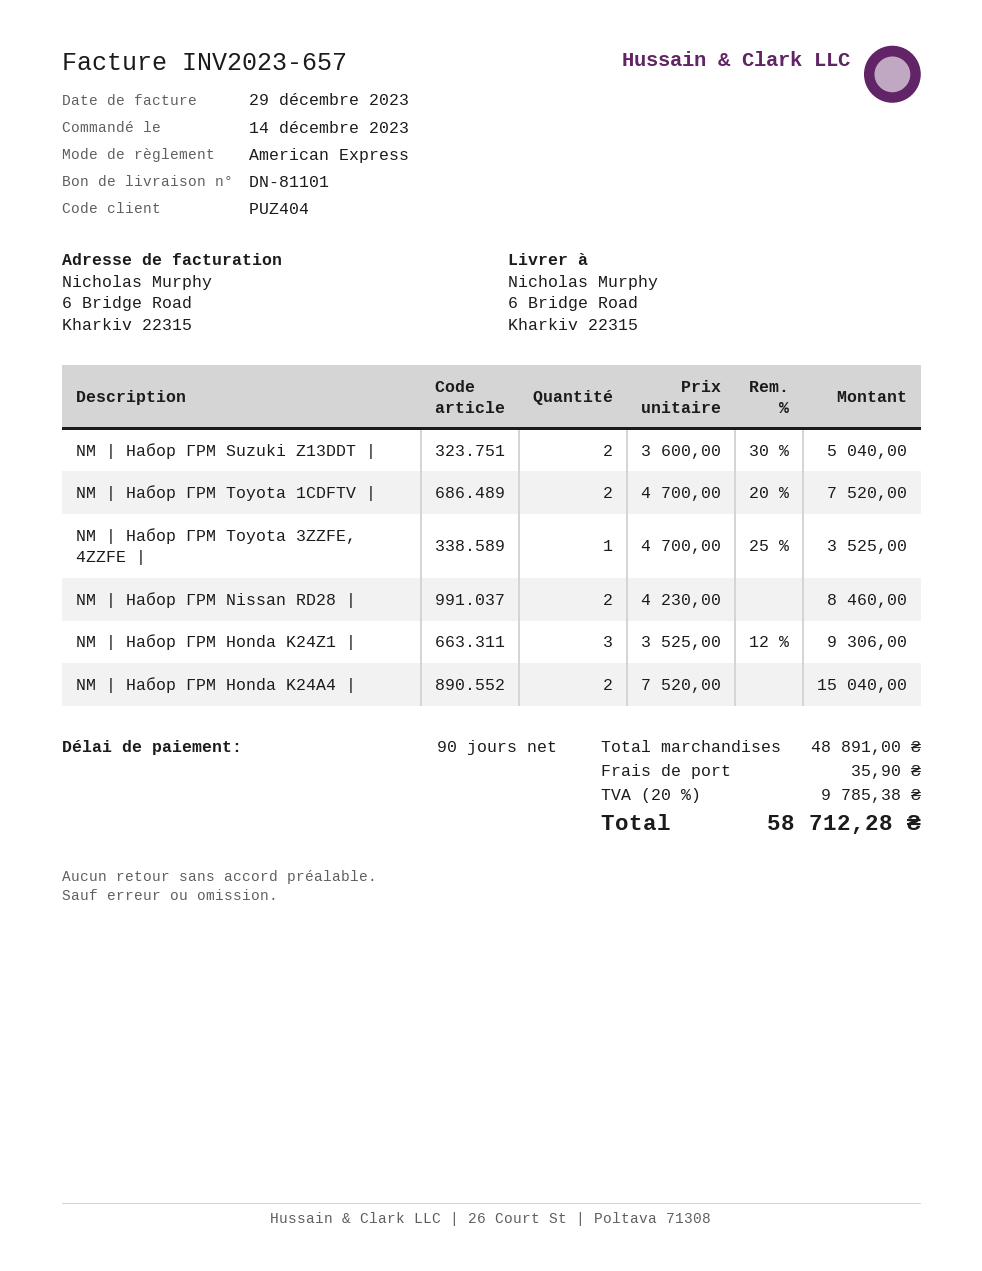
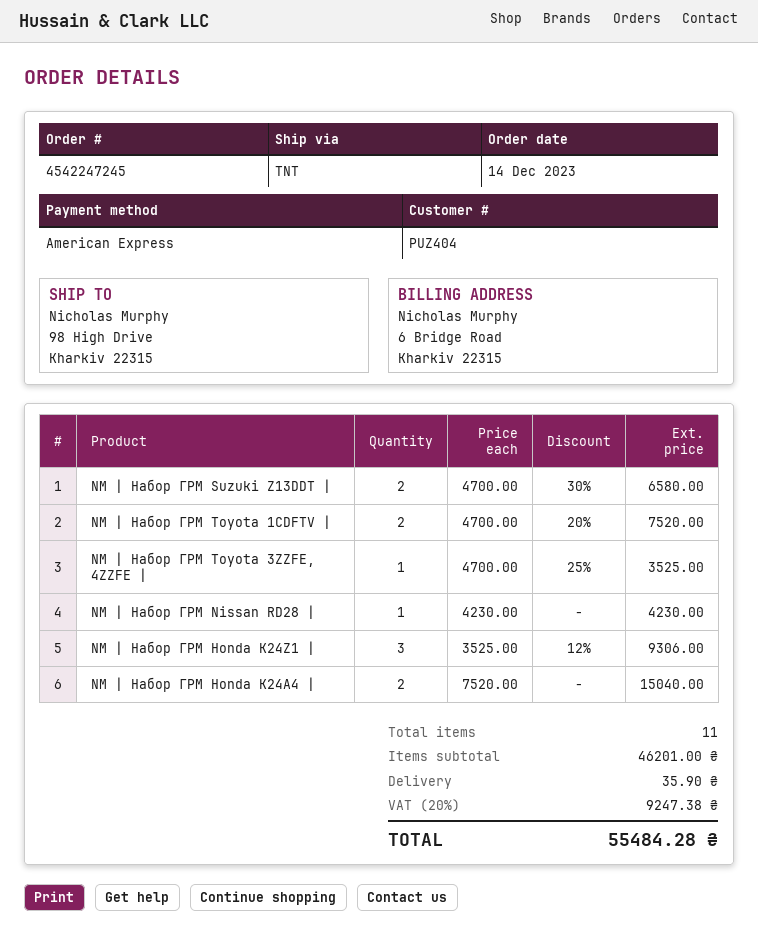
ship to: 6 Bridge Road, Kharkiv 22315 -> 98 High Drive, Kharkiv 22315
NM | Набор ГРМ Suzuki Z13DDT |: 2 x 3600.00 - 30% = 5040.00 -> 2 x 4700.00 - 30% = 6580.00
NM | Набор ГРМ Nissan RD28 |: 2 x 4230.00 = 8460.00 -> 1 x 4230.00 = 4230.00
subtotal: 48891.00 -> 46201.00
tax: 20% = 9785.38 -> 20% = 9247.38
total: 58712.28 -> 55484.28

